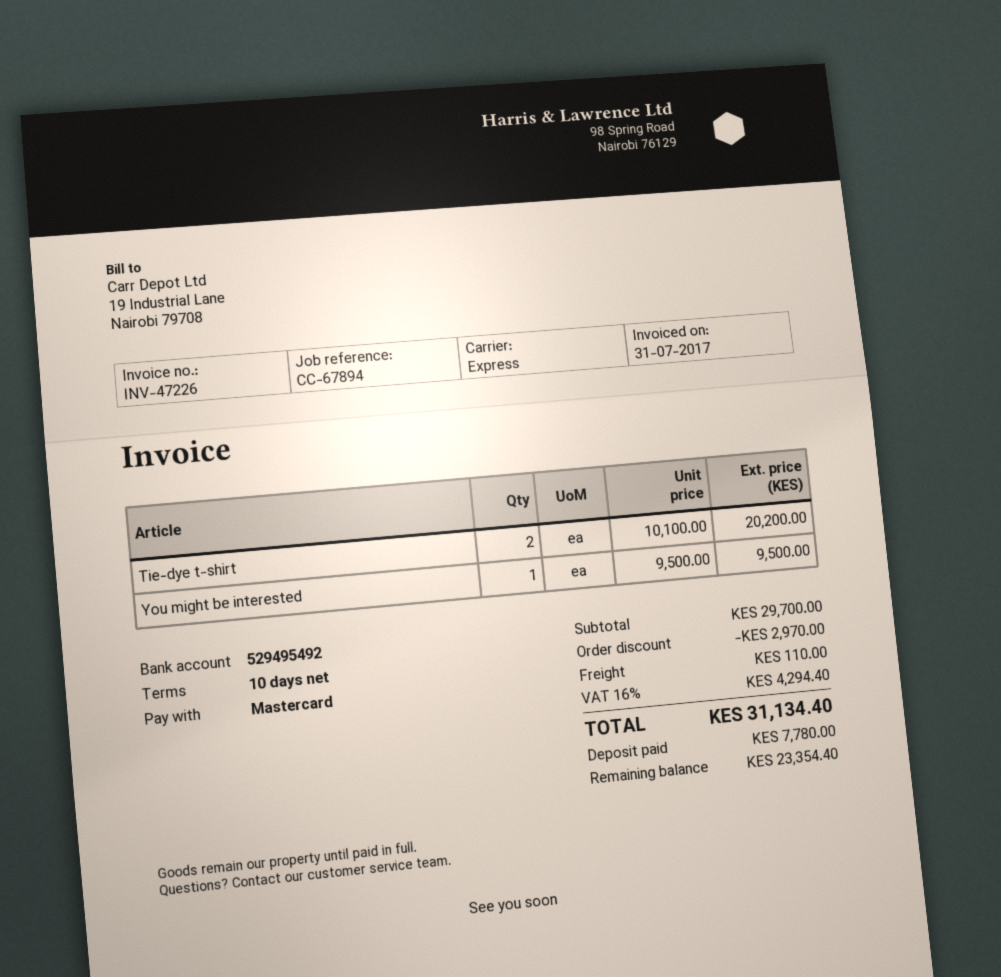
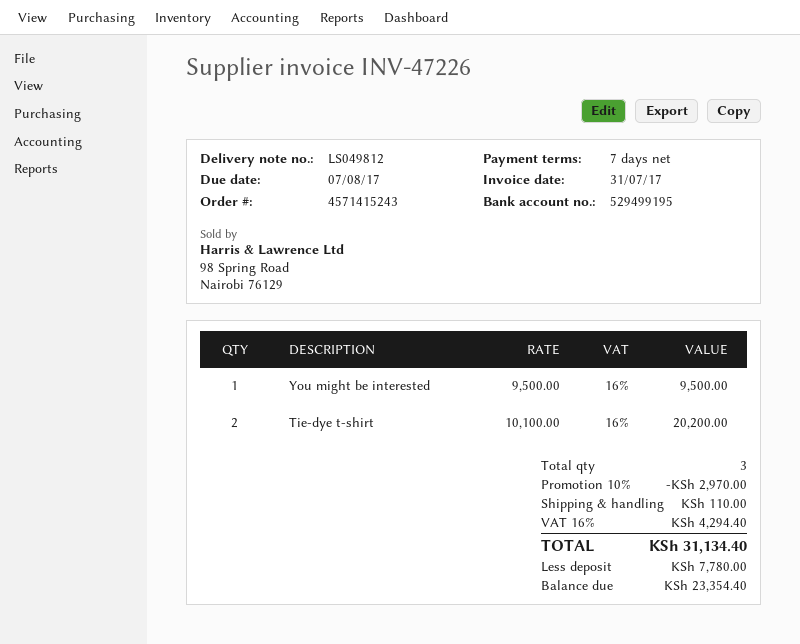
payment terms: 10 days -> 7 days
bank account: 529495492 -> 529499195

